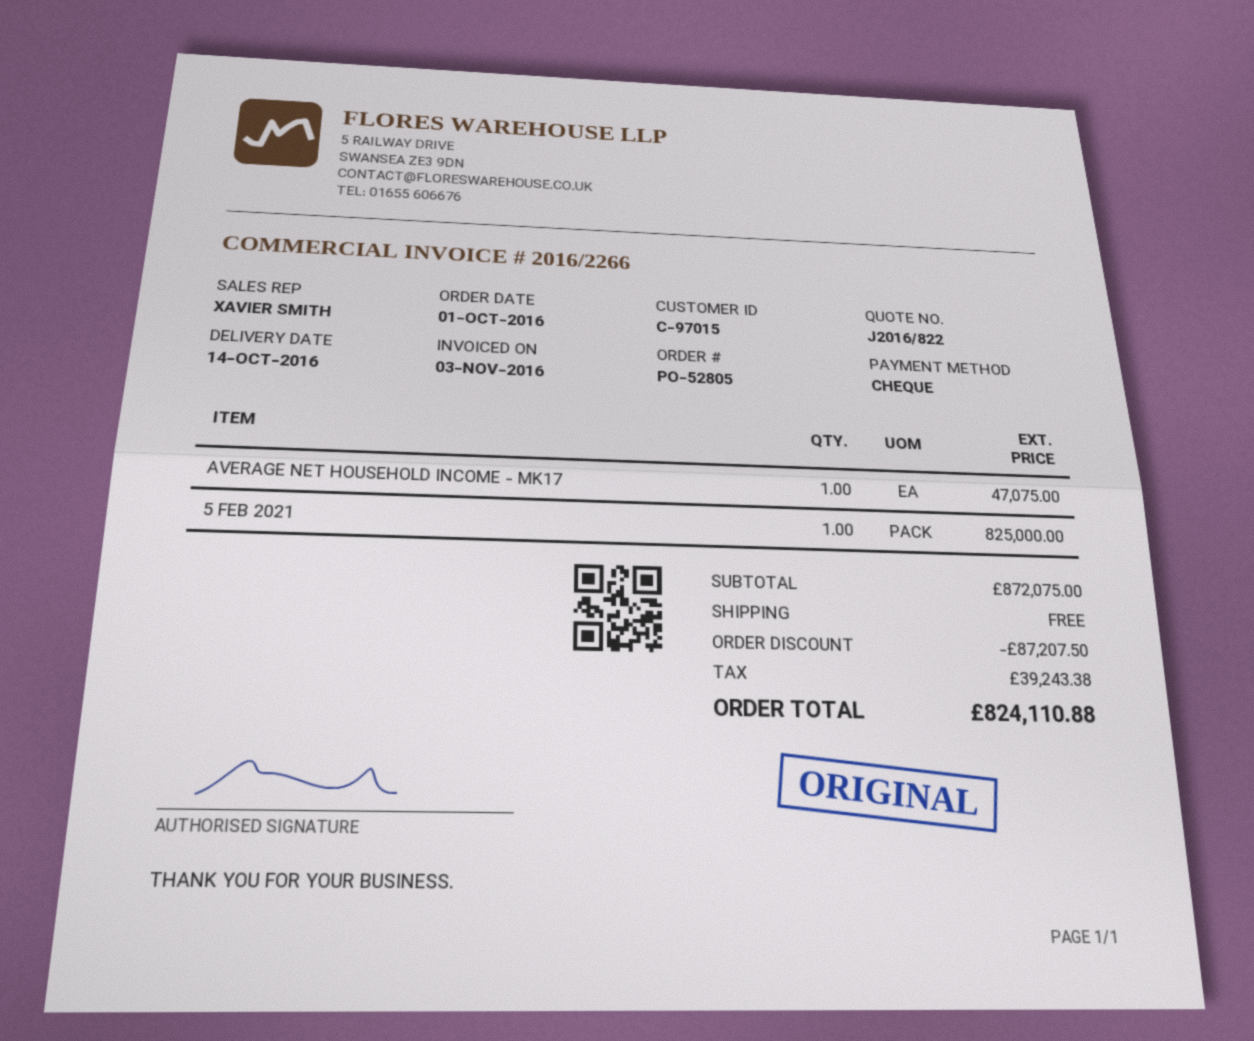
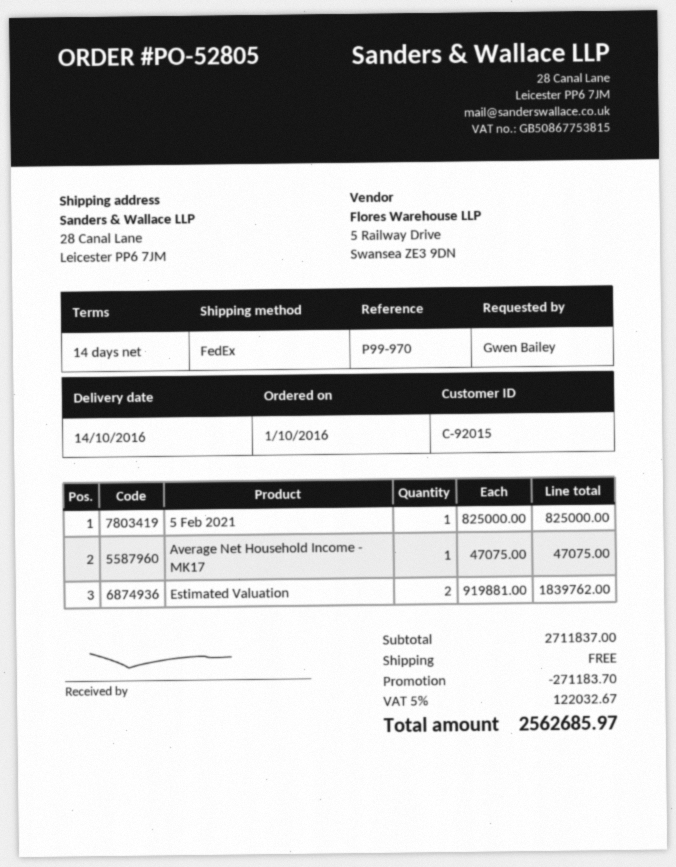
customer number: C-97015 -> C-92015
Estimated Valuation: none -> 2 for 1839762.00
subtotal: 872075.00 -> 2711837.00
discount: 87207.50 -> 271183.70
tax: 39243.38 -> 122032.67
total: 824110.88 -> 2562685.97

